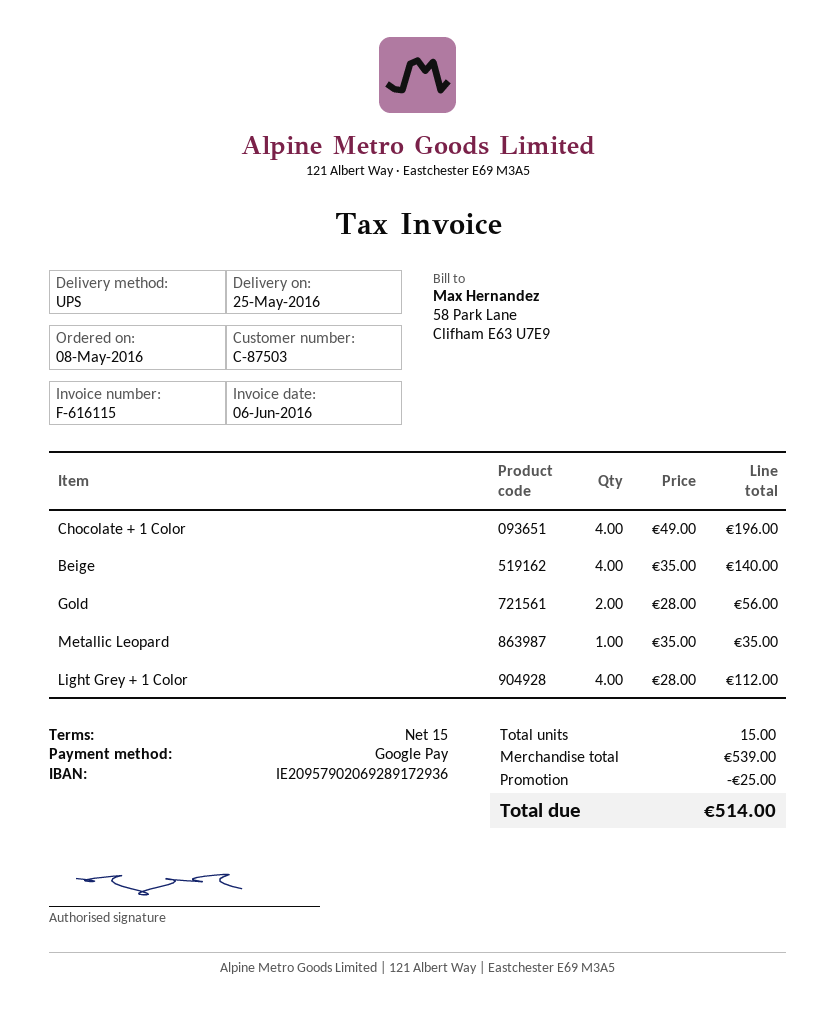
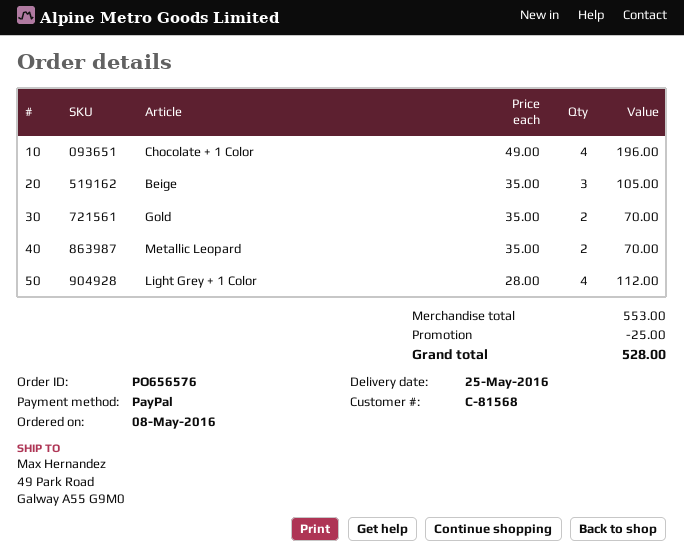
customer number: C-87503 -> C-81568
payment method: Google Pay -> PayPal
Beige: 4 x 35.00 = 140.00 -> 3 x 35.00 = 105.00
Gold: 2 x 28.00 = 56.00 -> 2 x 35.00 = 70.00
Metallic Leopard: 1 x 35.00 = 35.00 -> 2 x 35.00 = 70.00
subtotal: 539.00 -> 553.00
total: 514.00 -> 528.00

